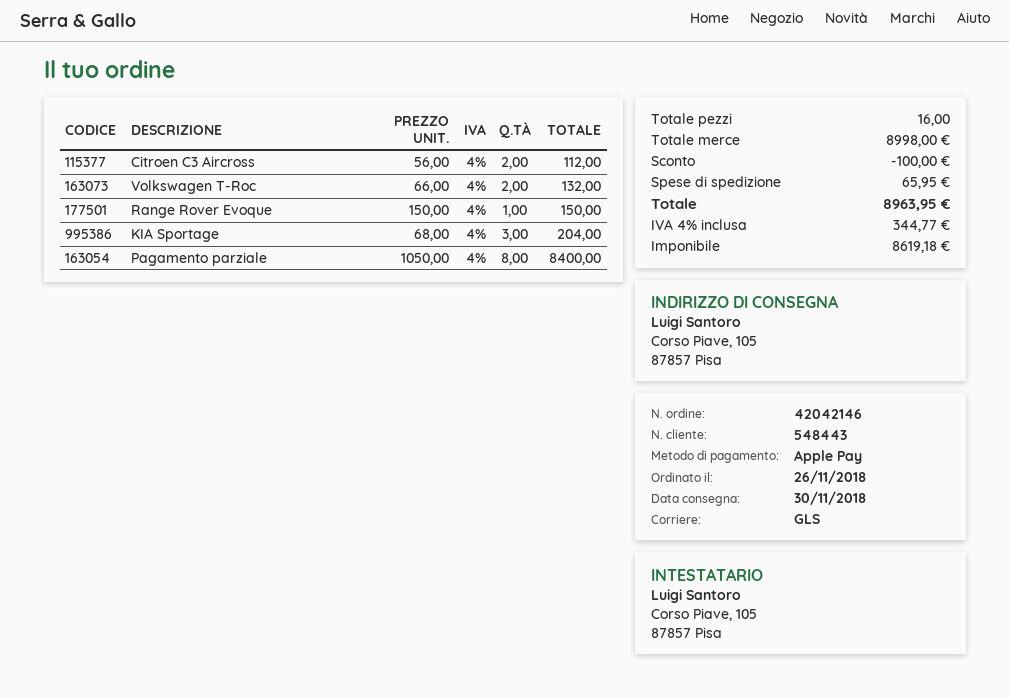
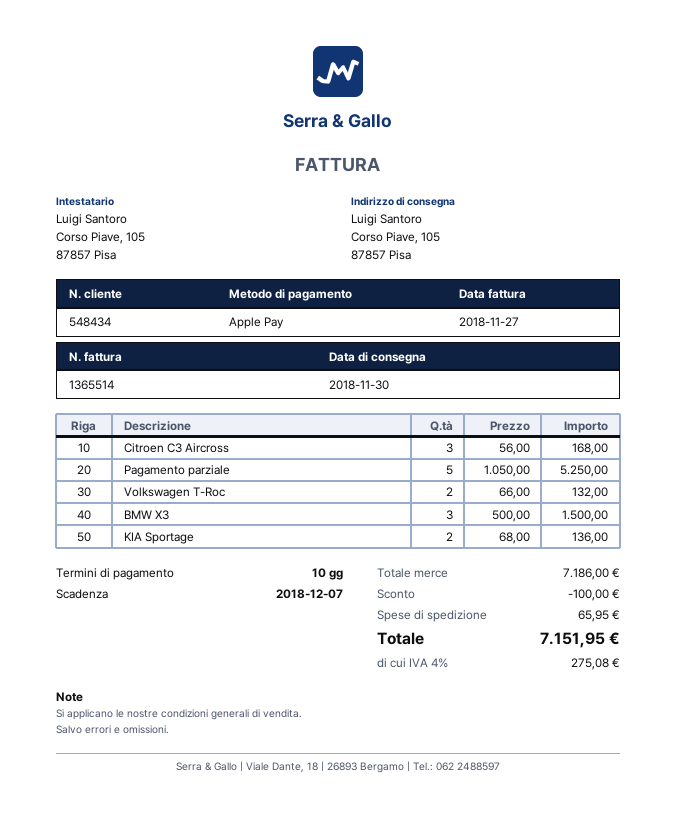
customer number: 548443 -> 548434
Citroen C3 Aircross: 2 x 56.00 = 112.00 -> 3 x 56.00 = 168.00
Range Rover Evoque: 1 x 150.00 = 150.00 -> none
KIA Sportage: 3 x 68.00 = 204.00 -> 2 x 68.00 = 136.00
Pagamento parziale: 8 x 1050.00 = 8400.00 -> 5 x 1050.00 = 5250.00
BMW X3: none -> 3 x 500.00 = 1500.00
subtotal: 8998.00 -> 7186.00
tax: 4% = 344.77 -> 4% = 275.08
total: 8963.95 -> 7151.95

